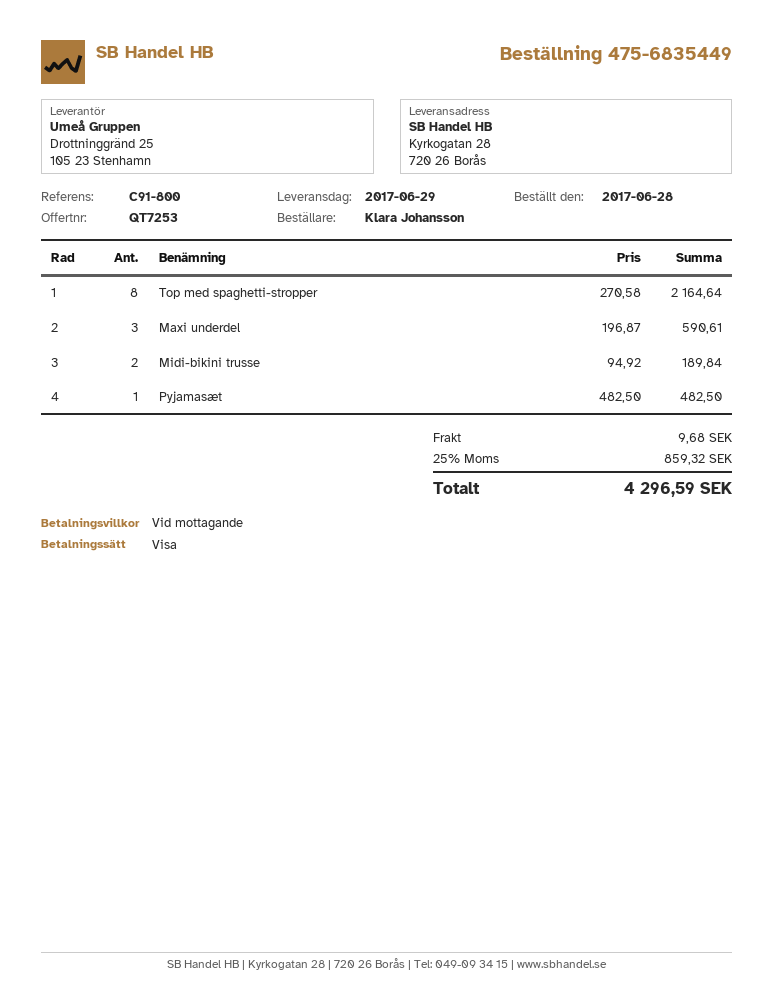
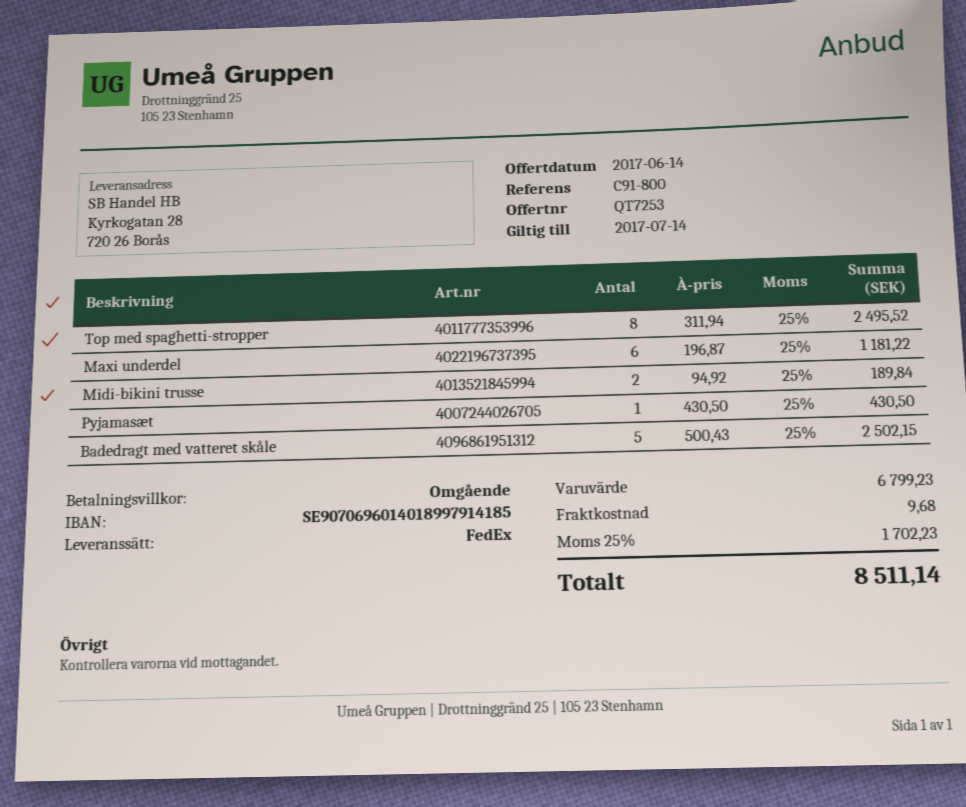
Top med spaghetti-stropper: 8 x 270.58 = 2164.64 -> 8 x 311.94 = 2495.52
Maxi underdel: 3 x 196.87 = 590.61 -> 6 x 196.87 = 1181.22
Pyjamasæt: 1 x 482.50 = 482.50 -> 1 x 430.50 = 430.50
Badedragt med vatteret skåle: none -> 5 x 500.43 = 2502.15
tax: 25% = 859.32 -> 25% = 1702.23
total: 4296.59 -> 8511.14

